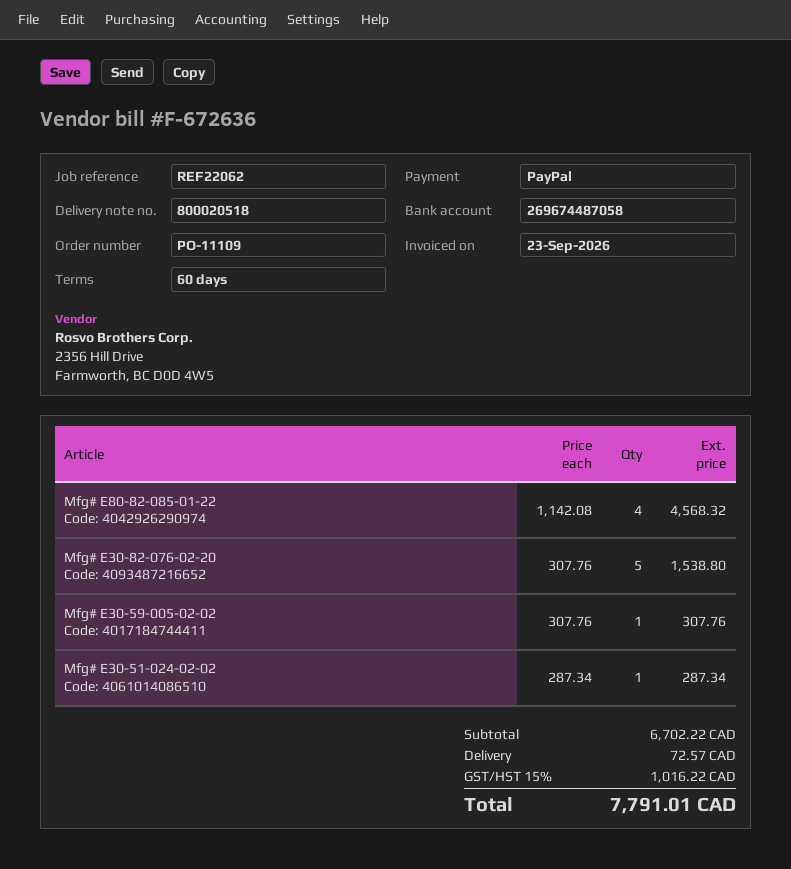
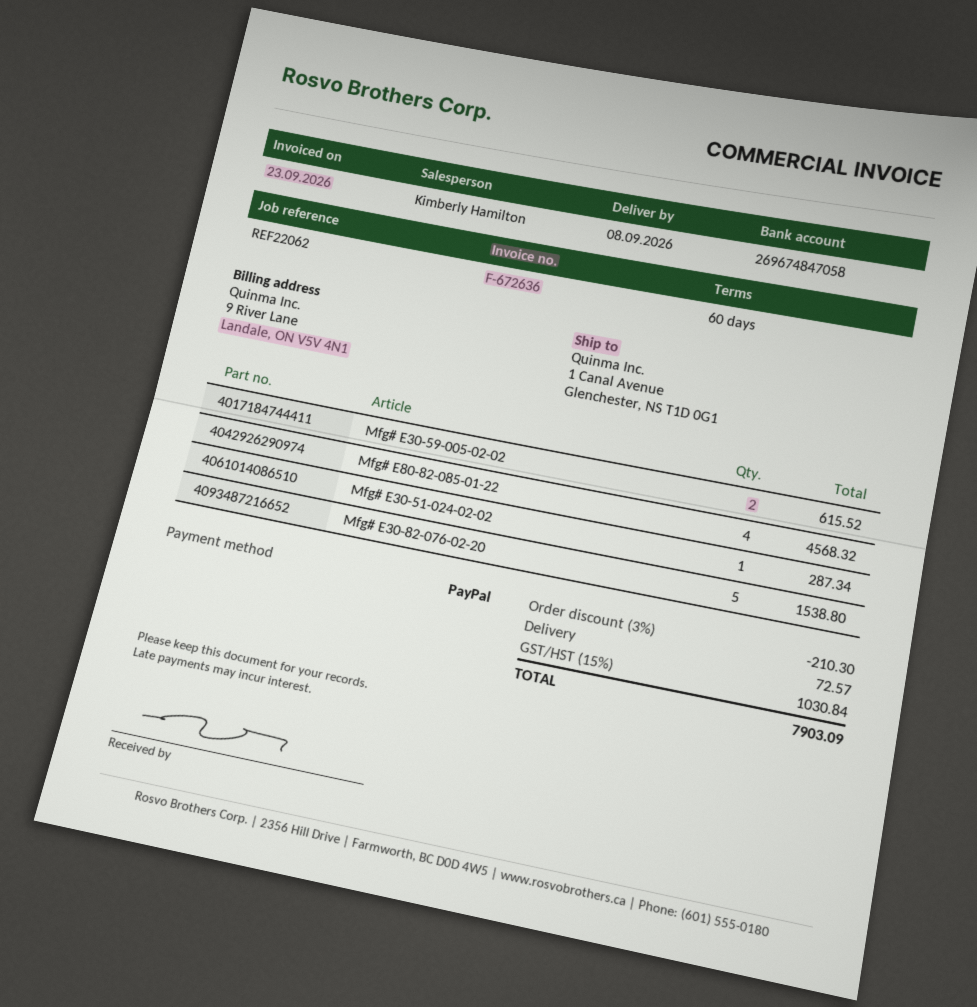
bank account: 269674487058 -> 269674847058
Mfg# E30-59-005-02-02: 1 for 307.76 -> 2 for 615.52
discount: none -> 3% = 210.30
tax: 15% = 1016.22 -> 15% = 1030.84
total: 7791.01 -> 7903.09

